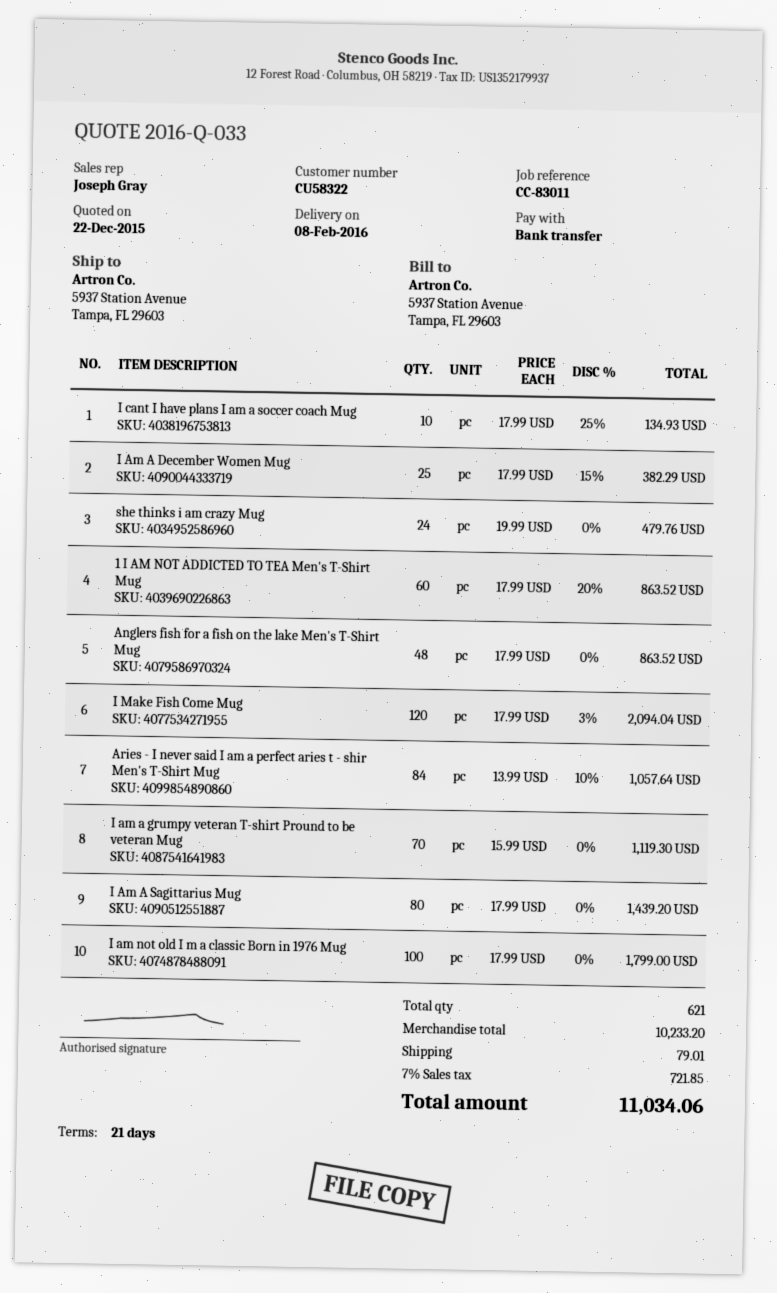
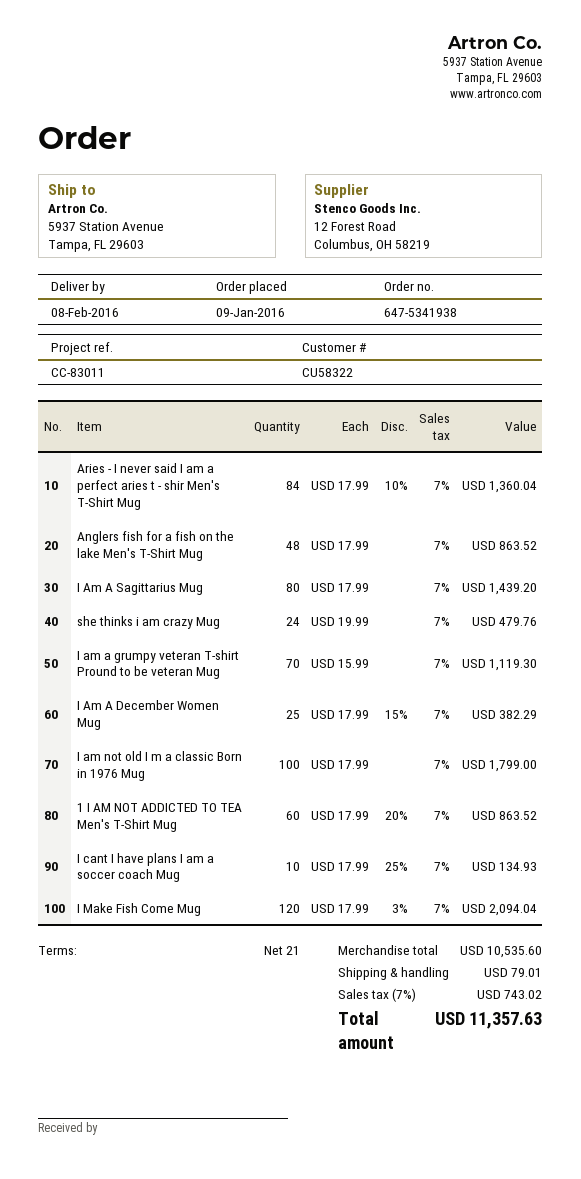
Aries - I never said I am a perfect aries t - shir Men's T-Shirt Mug: 84 x 13.99 - 10% = 1057.64 -> 84 x 17.99 - 10% = 1360.04
subtotal: 10233.20 -> 10535.60
tax: 7% = 721.85 -> 7% = 743.02
total: 11034.06 -> 11357.63

